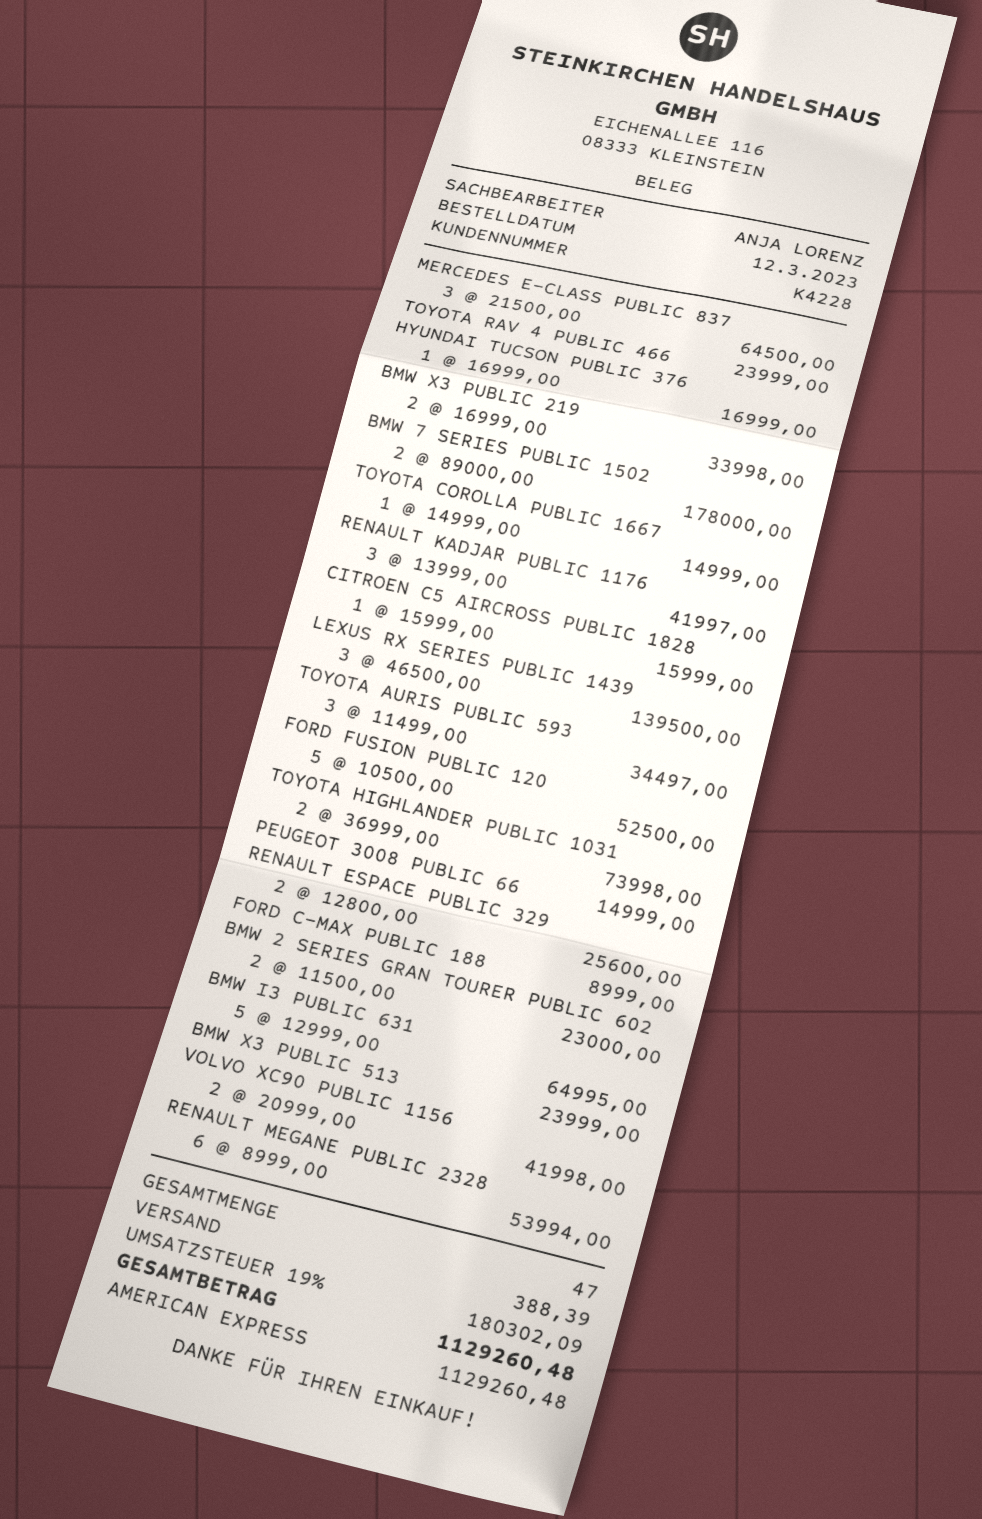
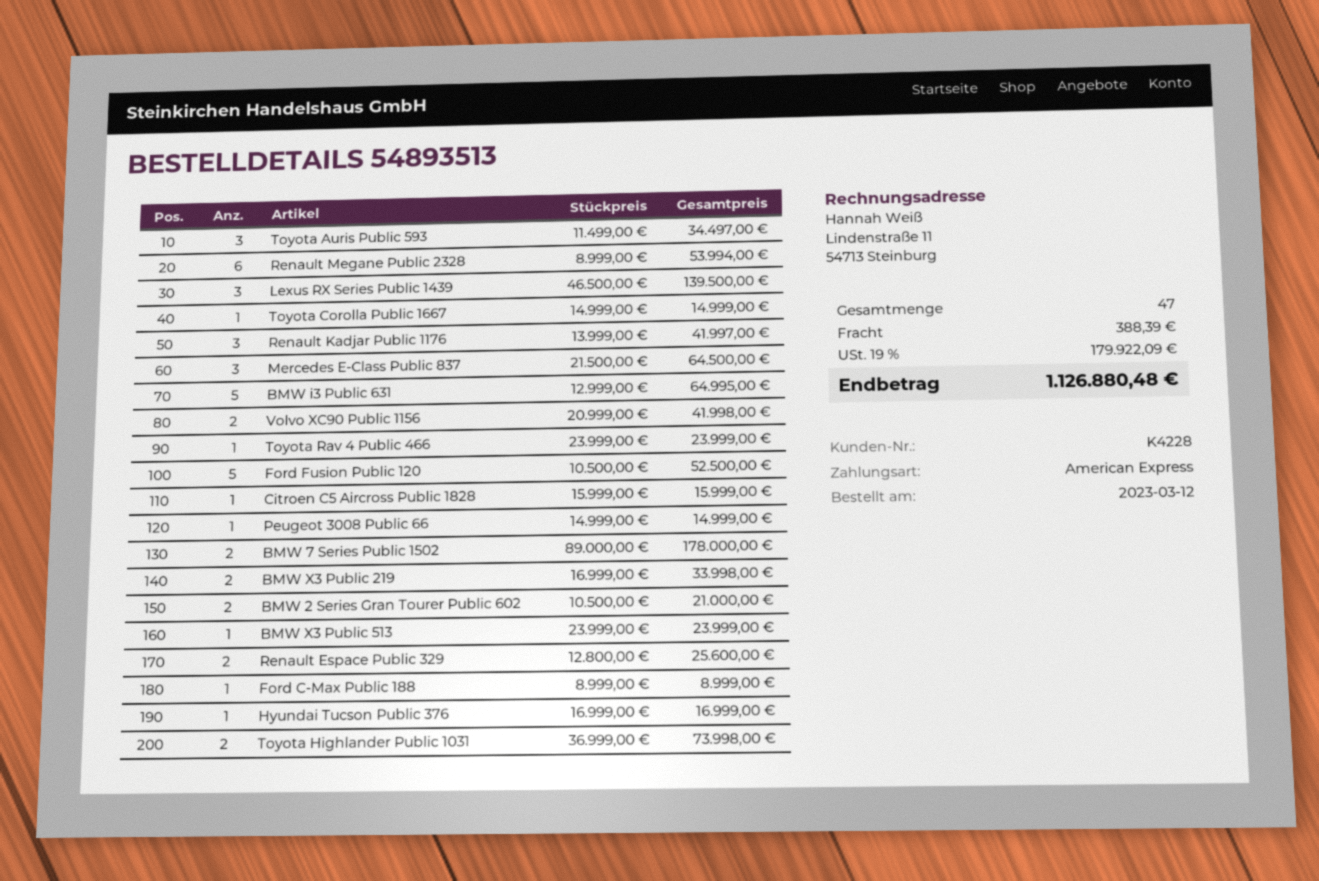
BMW 2 SERIES GRAN TOURER PUBLIC 602: 2 x 11500.00 = 23000.00 -> 2 x 10500.00 = 21000.00
tax: 19% = 180302.09 -> 19% = 179922.09
total: 1129260.48 -> 1126880.48

